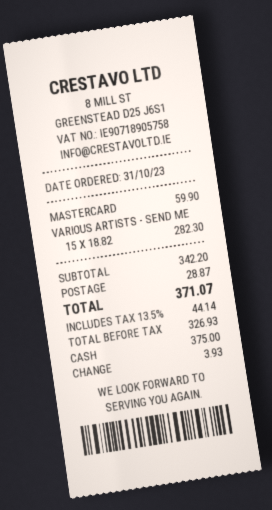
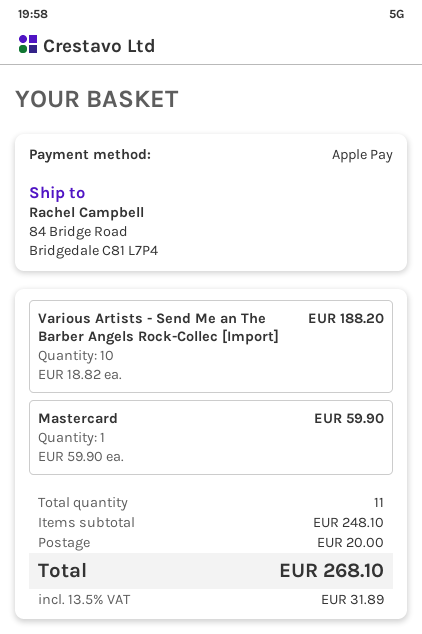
payment method: cash -> Apple Pay
VARIOUS ARTISTS - SEND ME: 15 x 18.82 = 282.30 -> 10 x 18.82 = 188.20
subtotal: 342.20 -> 248.10
shipping: 28.87 -> 20.00
tax: 13.5% = 44.14 -> 13.5% = 31.89
total: 371.07 -> 268.10

